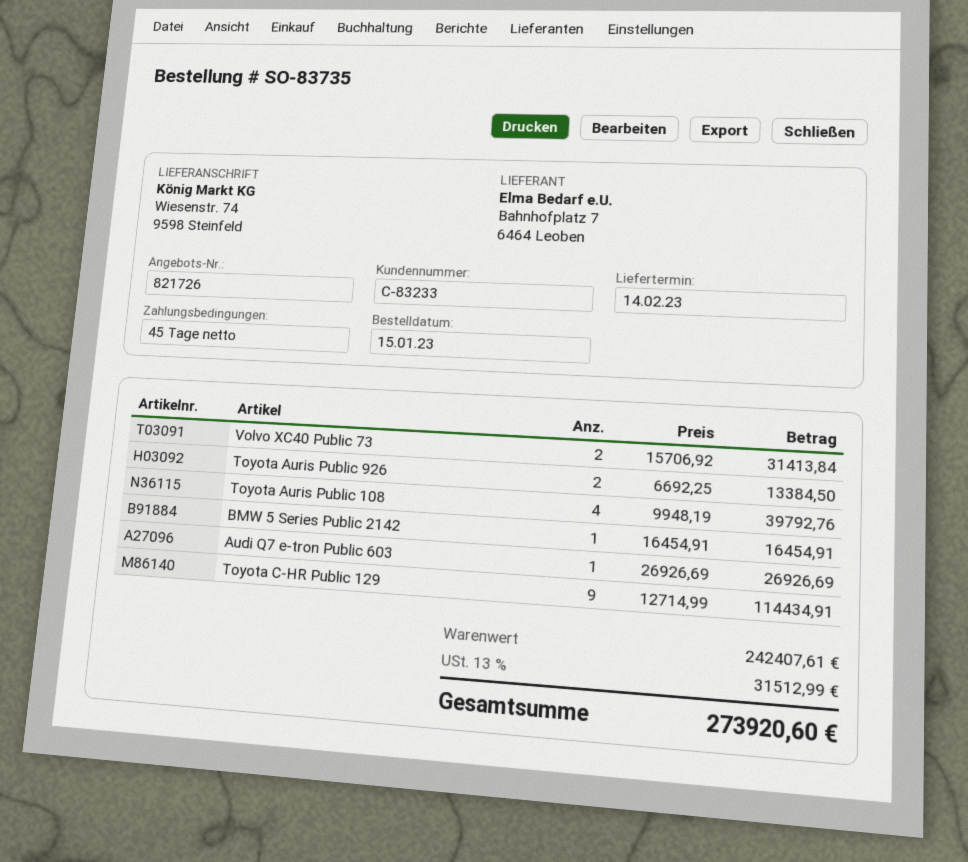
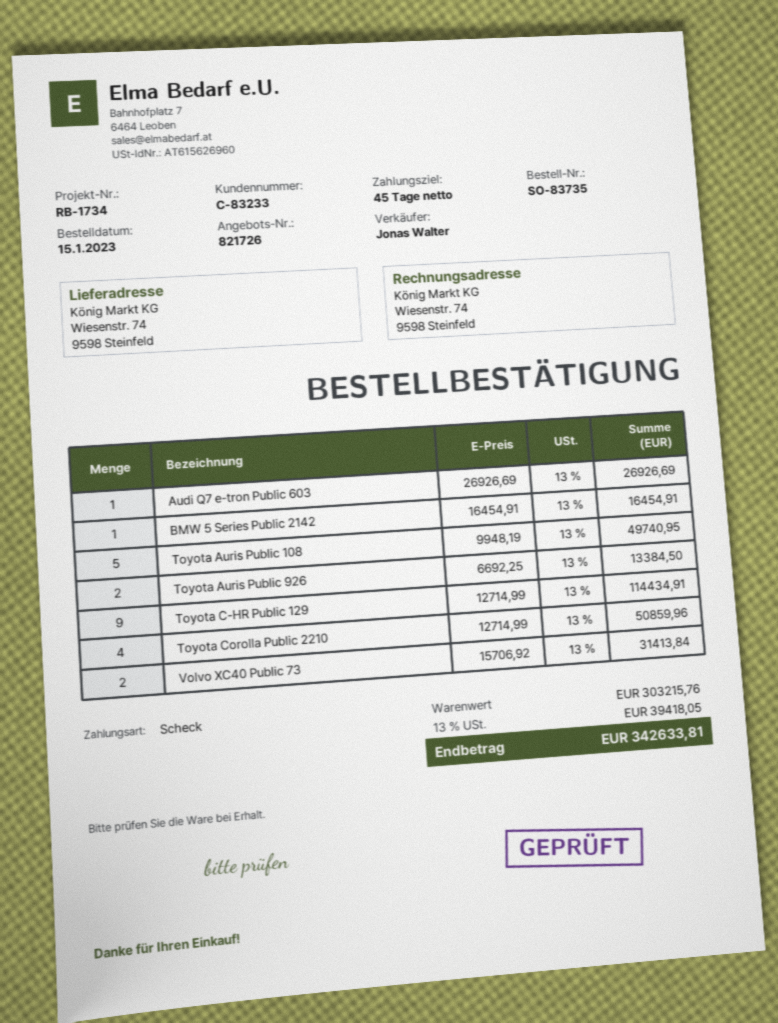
Toyota Auris Public 108: 4 x 9948.19 = 39792.76 -> 5 x 9948.19 = 49740.95
Toyota Corolla Public 2210: none -> 4 x 12714.99 = 50859.96
subtotal: 242407.61 -> 303215.76
tax: 13% = 31512.99 -> 13% = 39418.05
total: 273920.60 -> 342633.81

